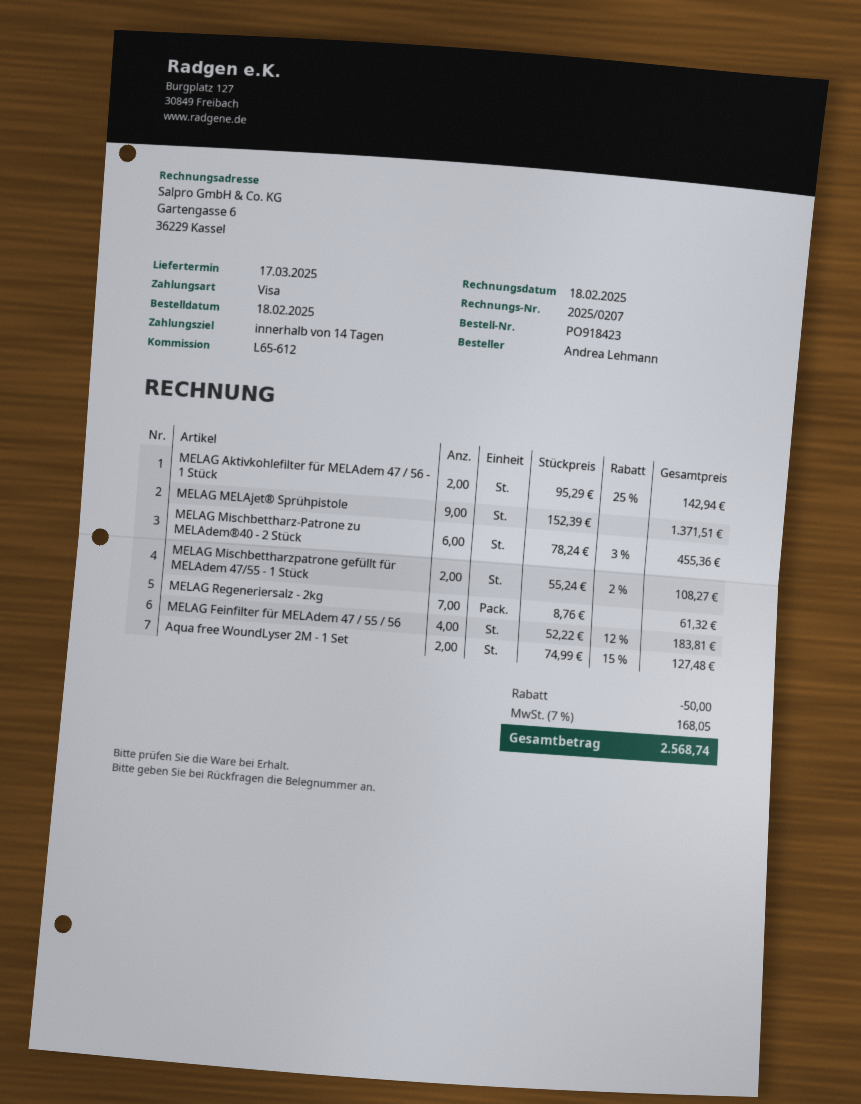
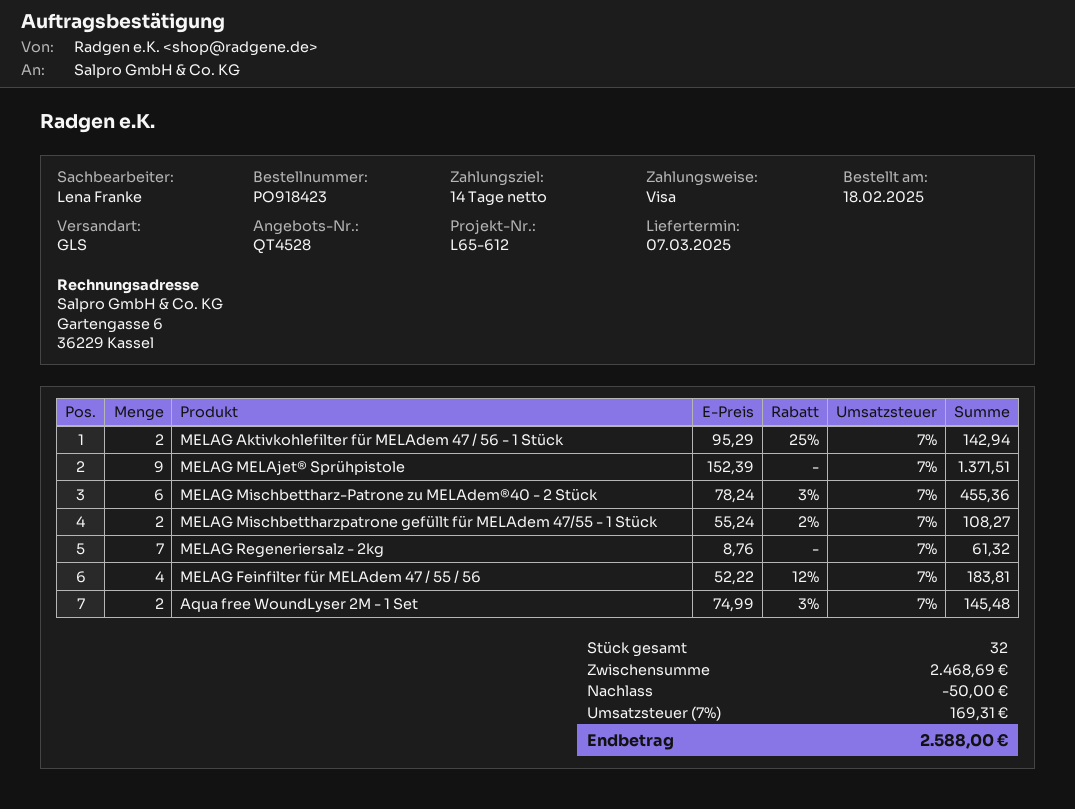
delivery date: 2025-03-17 -> 2025-03-07
Aqua free WoundLyser 2M - 1 Set: 2 x 74.99 - 15% = 127.48 -> 2 x 74.99 - 3% = 145.48
tax: 7% = 168.05 -> 7% = 169.31
total: 2568.74 -> 2588.00

